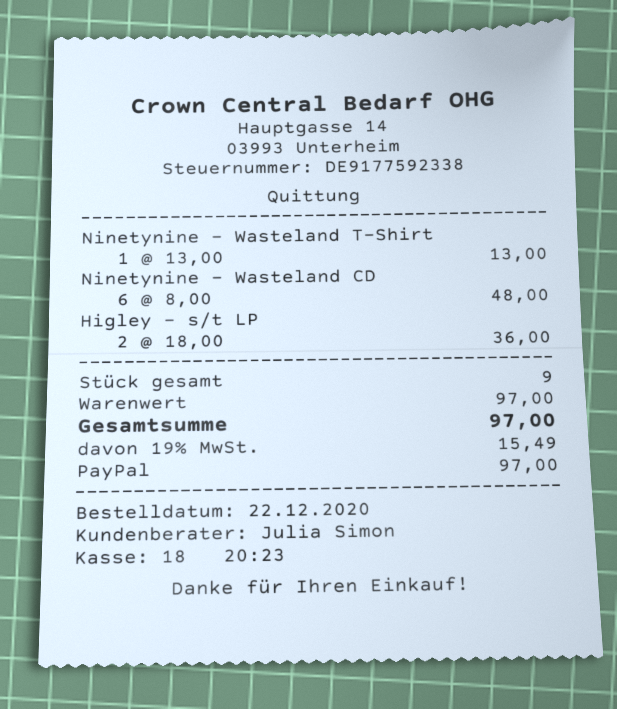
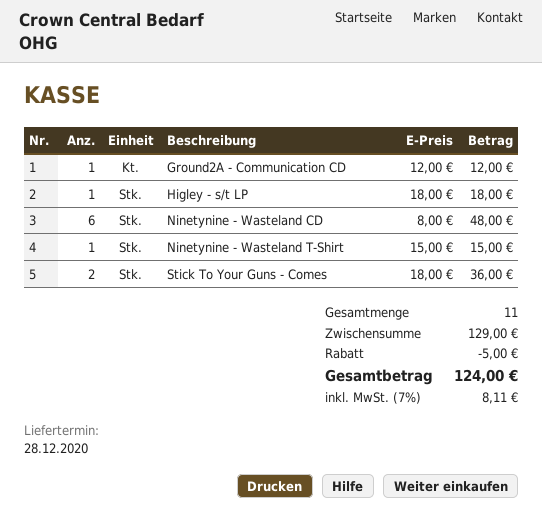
Ninetynine - Wasteland T-Shirt: 1 x 13.00 = 13.00 -> 1 x 15.00 = 15.00
Higley - s/t LP: 2 x 18.00 = 36.00 -> 1 x 18.00 = 18.00
Ground2A - Communication CD: none -> 1 x 12.00 = 12.00
Stick To Your Guns - Comes: none -> 2 x 18.00 = 36.00
total quantity: 9 -> 11
subtotal: 97.00 -> 129.00
discount: none -> 5.00
tax: 19% = 15.49 -> 7% = 8.11
total: 97.00 -> 124.00

